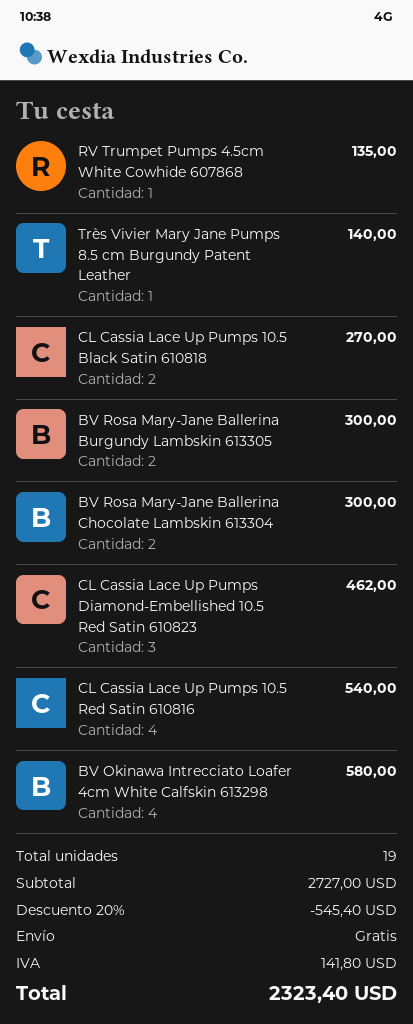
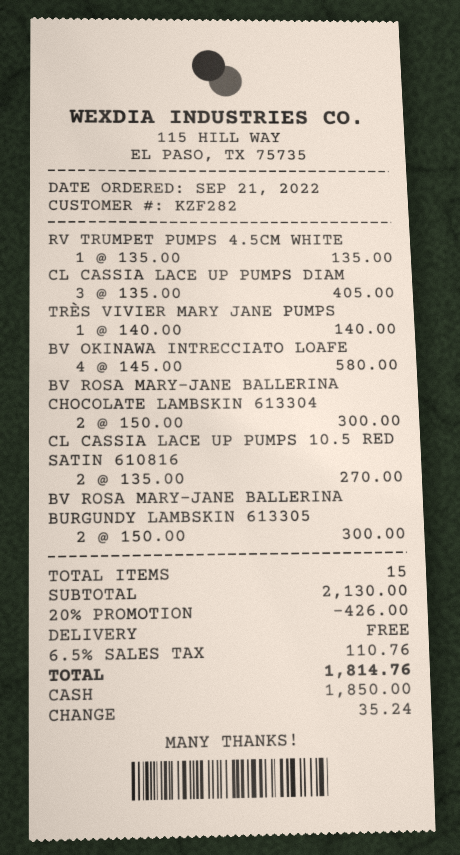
CL Cassia Lace Up Pumps 10.5 Black Satin 610818: 2 for 270.00 -> none
CL Cassia Lace Up Pumps Diamond-Embellished 10.5 Red Satin 610823: 3 for 462.00 -> 3 for 405.00
CL Cassia Lace Up Pumps 10.5 Red Satin 610816: 4 for 540.00 -> 2 for 270.00
total quantity: 19 -> 15
subtotal: 2727.00 -> 2130.00
discount: 20% = 545.40 -> 20% = 426.00
tax: 141.80 -> 110.76
total: 2323.40 -> 1814.76

